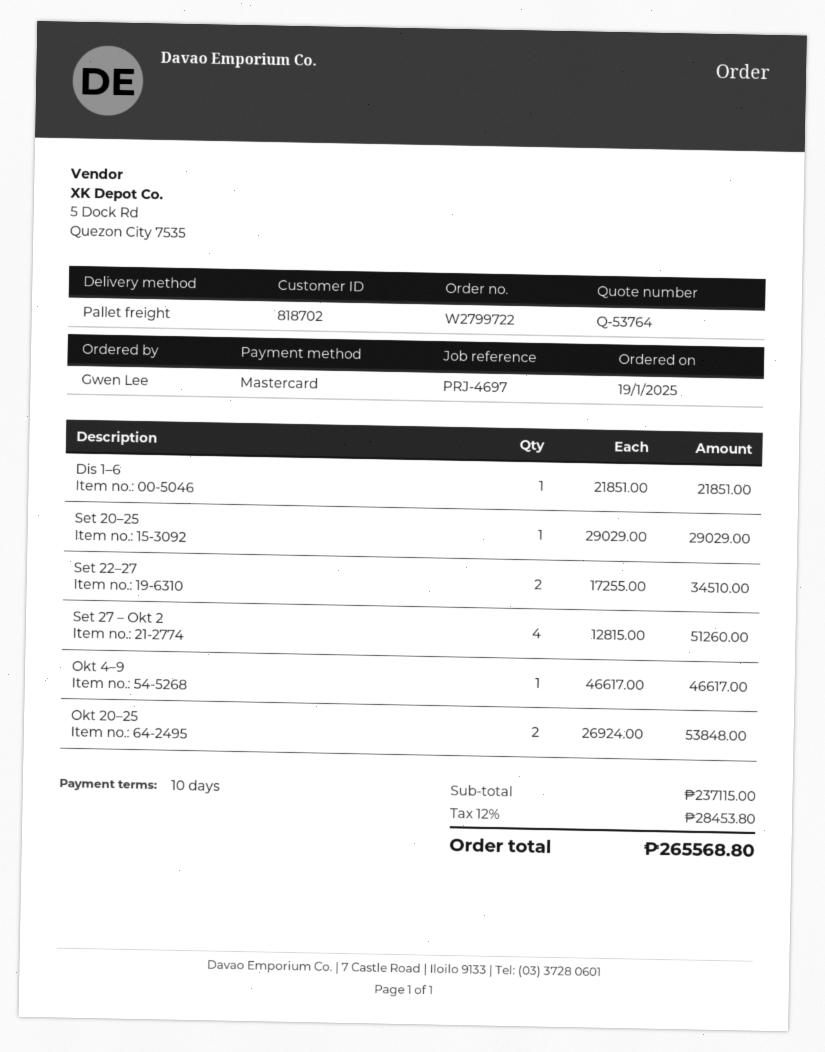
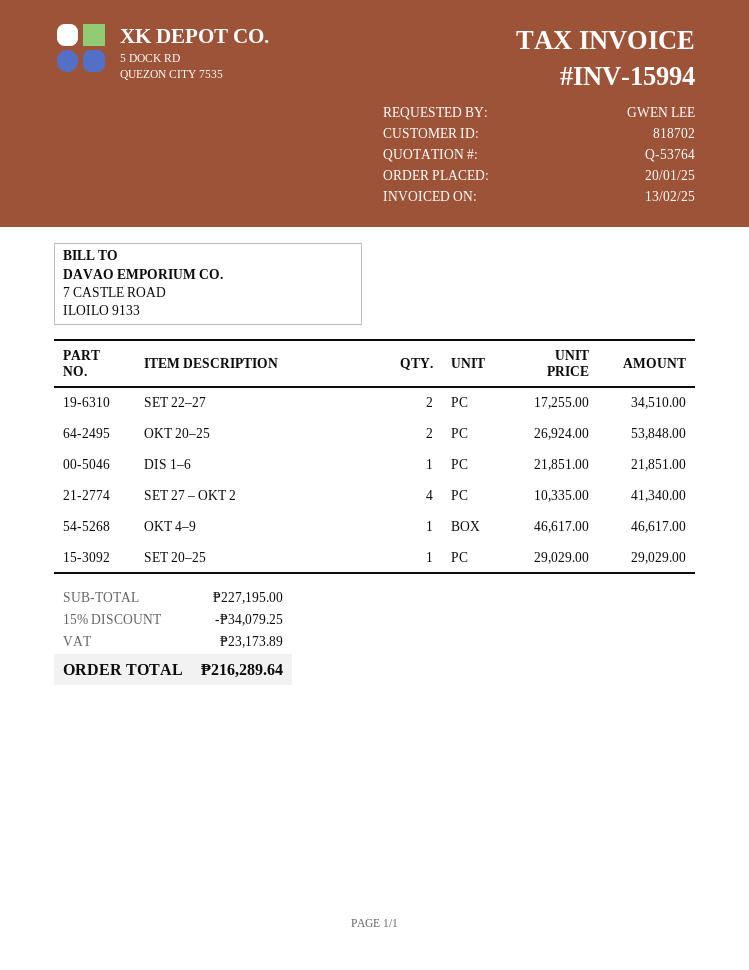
order date: 2025-01-19 -> 2025-01-20
Set 27 – Okt 2: 4 x 12815.00 = 51260.00 -> 4 x 10335.00 = 41340.00
subtotal: 237115.00 -> 227195.00
discount: none -> 15% = 34079.25
tax: 28453.80 -> 23173.89
total: 265568.80 -> 216289.64

